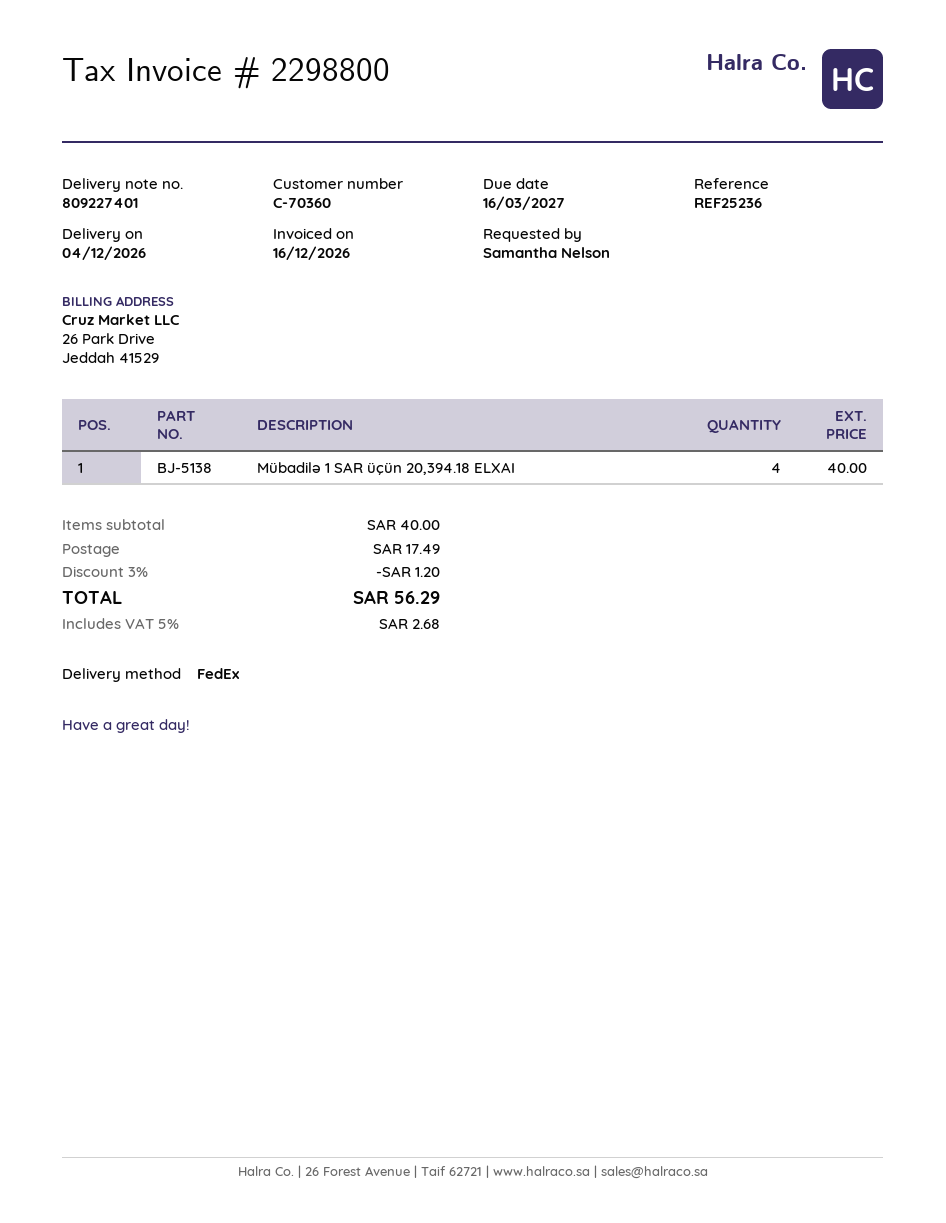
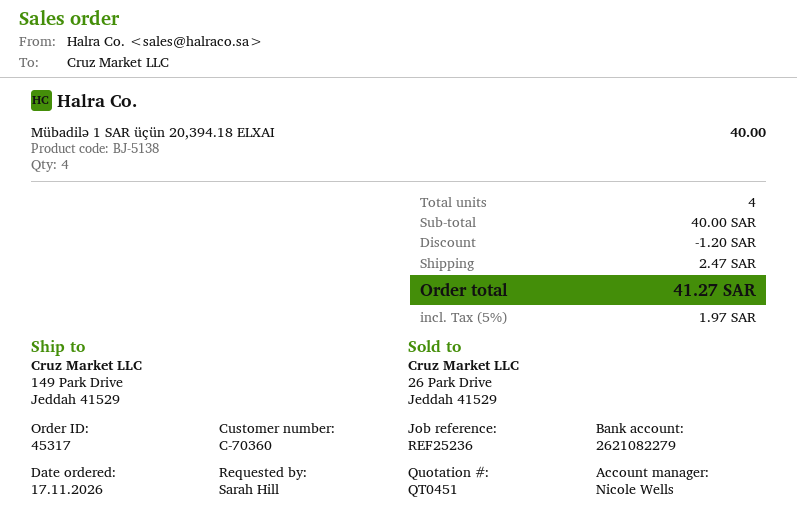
ordered by: Samantha Nelson -> Sarah Hill
shipping: 17.49 -> 2.47
tax: 5% = 2.68 -> 5% = 1.97
total: 56.29 -> 41.27

